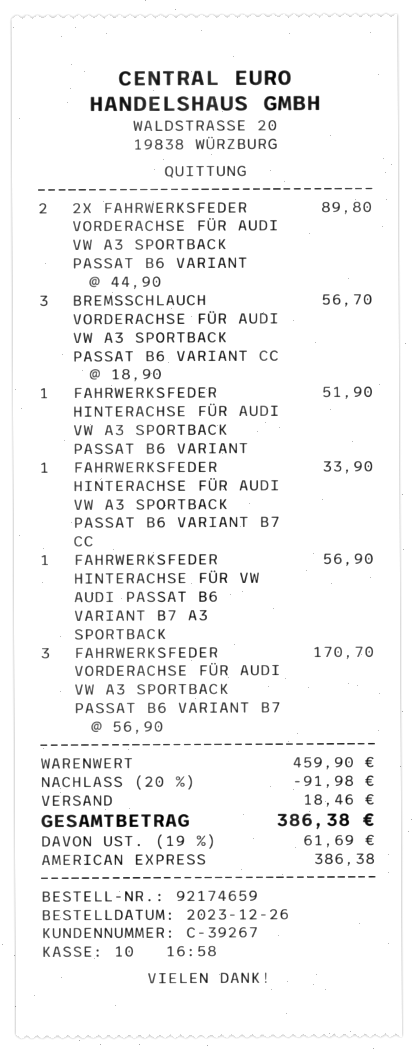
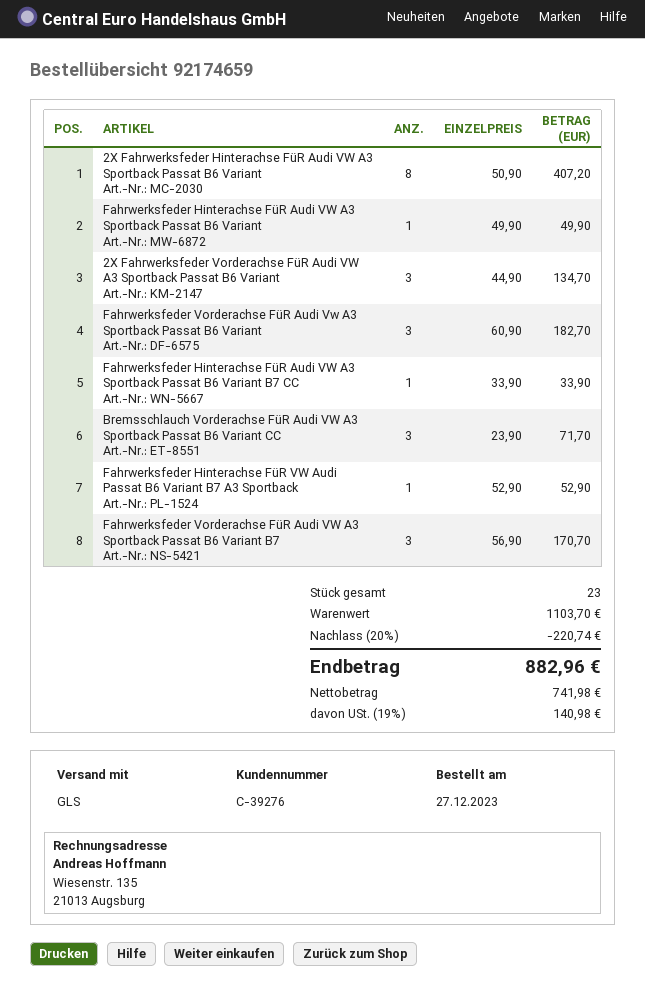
order date: 2023-12-26 -> 2023-12-27
customer number: C-39267 -> C-39276
2X FAHRWERKSFEDER VORDERACHSE FÜR AUDI VW A3 SPORTBACK PASSAT B6 VARIANT: 2 x 44.90 = 89.80 -> 3 x 44.90 = 134.70
BREMSSCHLAUCH VORDERACHSE FÜR AUDI VW A3 SPORTBACK PASSAT B6 VARIANT CC: 3 x 18.90 = 56.70 -> 3 x 23.90 = 71.70
FAHRWERKSFEDER HINTERACHSE FÜR AUDI VW A3 SPORTBACK PASSAT B6 VARIANT: 1 x 51.90 = 51.90 -> 1 x 49.90 = 49.90
FAHRWERKSFEDER HINTERACHSE FÜR VW AUDI PASSAT B6 VARIANT B7 A3 SPORTBACK: 1 x 56.90 = 56.90 -> 1 x 52.90 = 52.90
2X Fahrwerksfeder Hinterachse FüR Audi VW A3 Sportback Passat B6 Variant: none -> 8 x 50.90 = 407.20
Fahrwerksfeder Vorderachse FüR Audi Vw A3 Sportback Passat B6 Variant: none -> 3 x 60.90 = 182.70
subtotal: 459.90 -> 1103.70
discount: 20% = 91.98 -> 20% = 220.74
shipping: 18.46 -> none
tax: 19% = 61.69 -> 19% = 140.98
total: 386.38 -> 882.96

